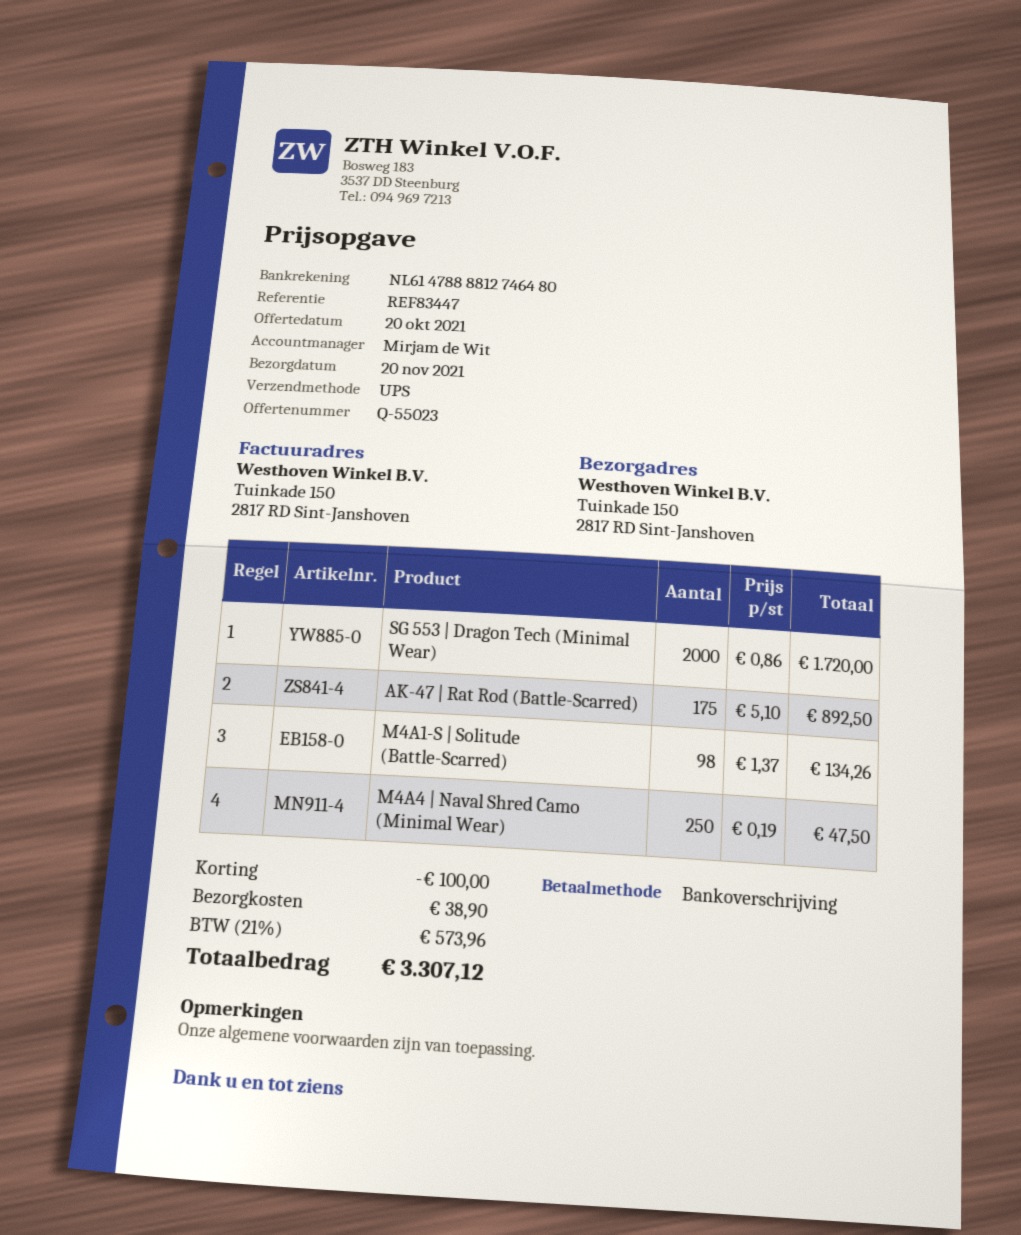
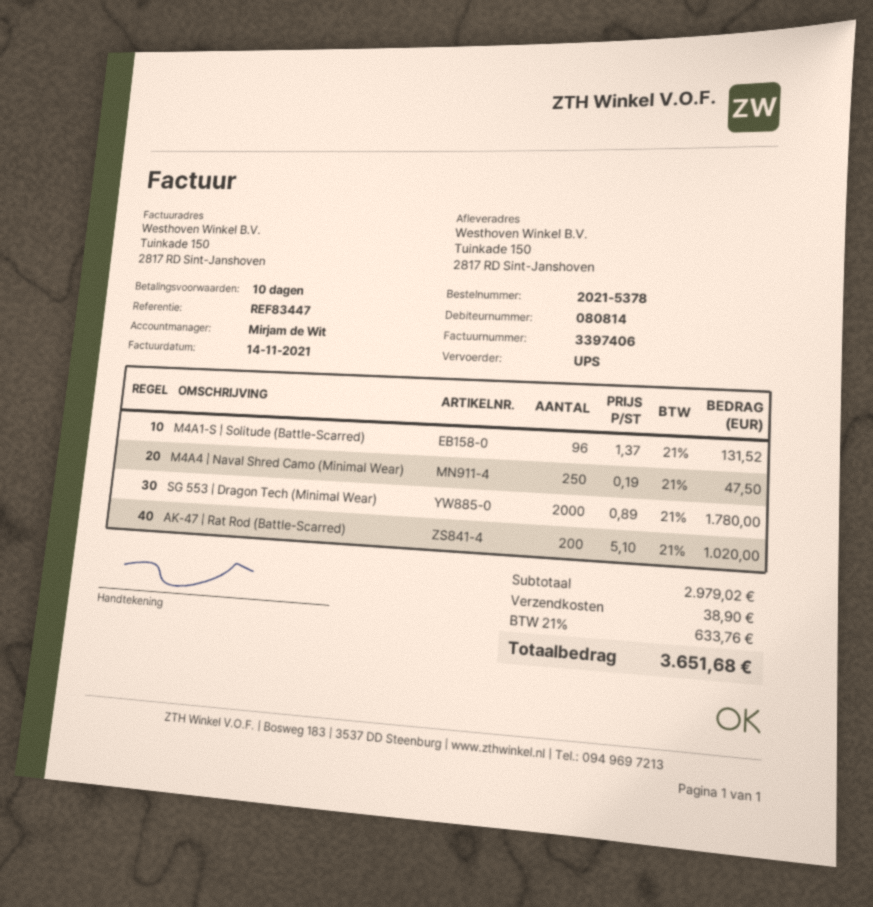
SG 553 | Dragon Tech (Minimal Wear): 2000 x 0.86 = 1720.00 -> 2000 x 0.89 = 1780.00
AK-47 | Rat Rod (Battle-Scarred): 175 x 5.10 = 892.50 -> 200 x 5.10 = 1020.00
M4A1-S | Solitude (Battle-Scarred): 98 x 1.37 = 134.26 -> 96 x 1.37 = 131.52
discount: 100.00 -> none
tax: 21% = 573.96 -> 21% = 633.76
total: 3307.12 -> 3651.68

